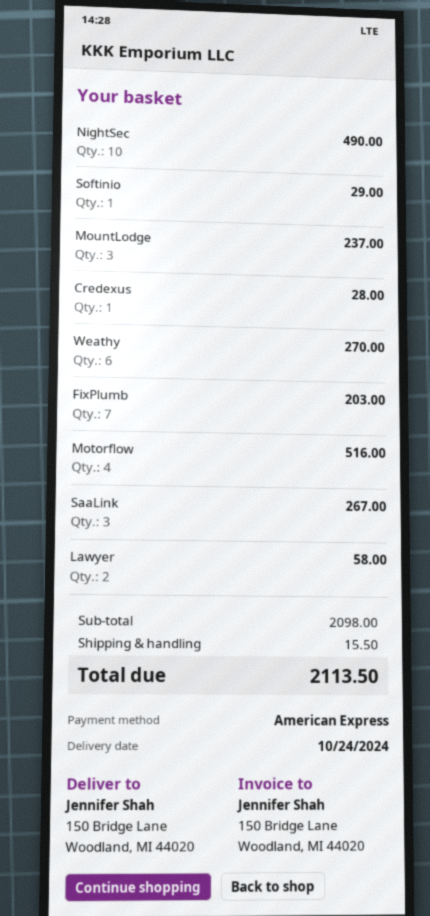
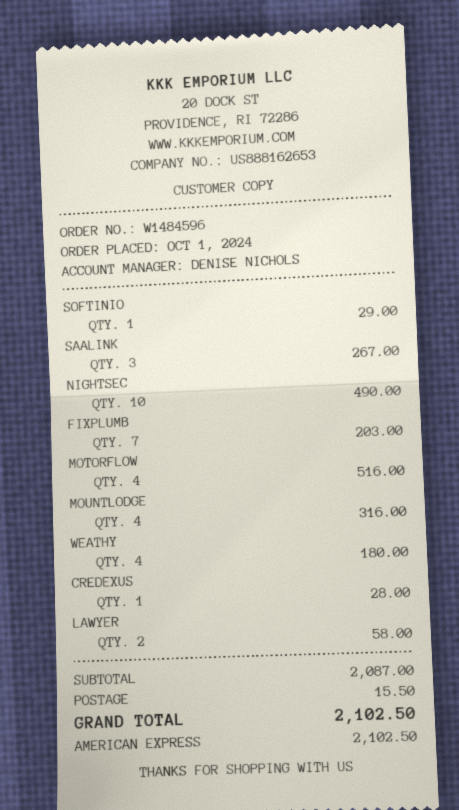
MountLodge: 3 for 237.00 -> 4 for 316.00
Weathy: 6 for 270.00 -> 4 for 180.00
subtotal: 2098.00 -> 2087.00
total: 2113.50 -> 2102.50

